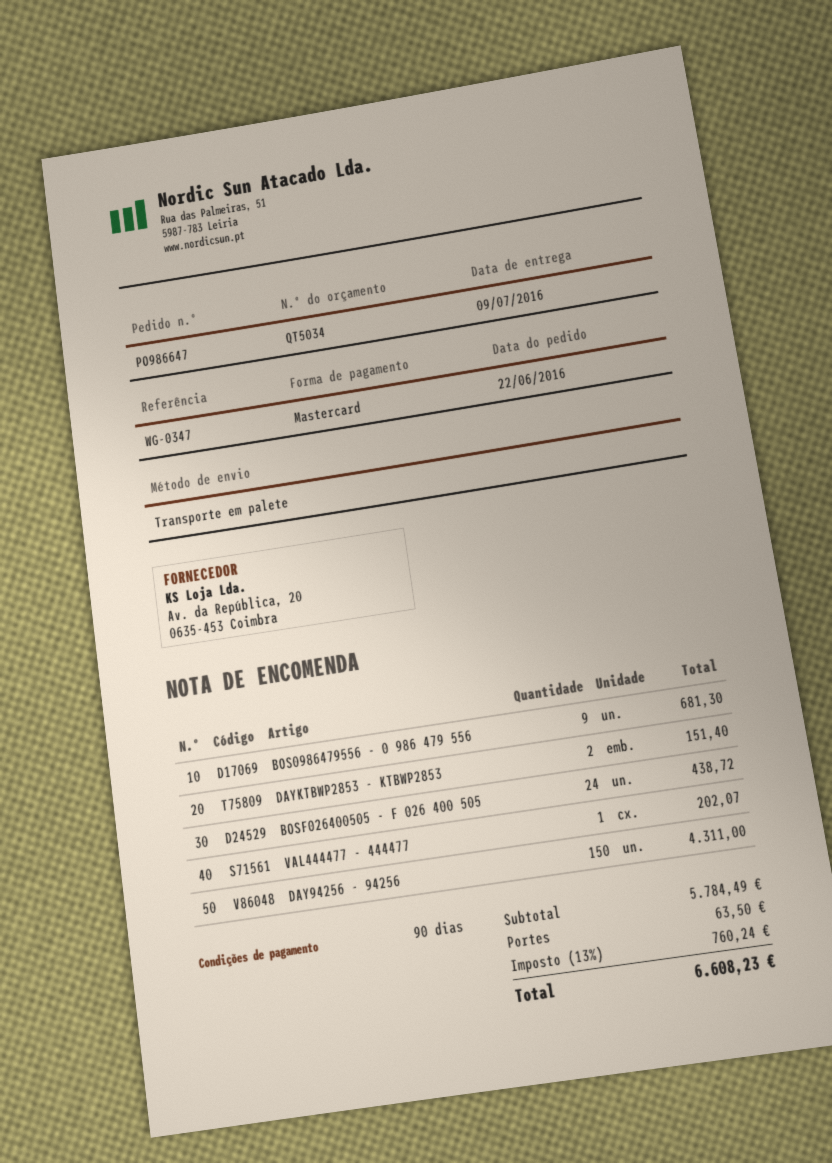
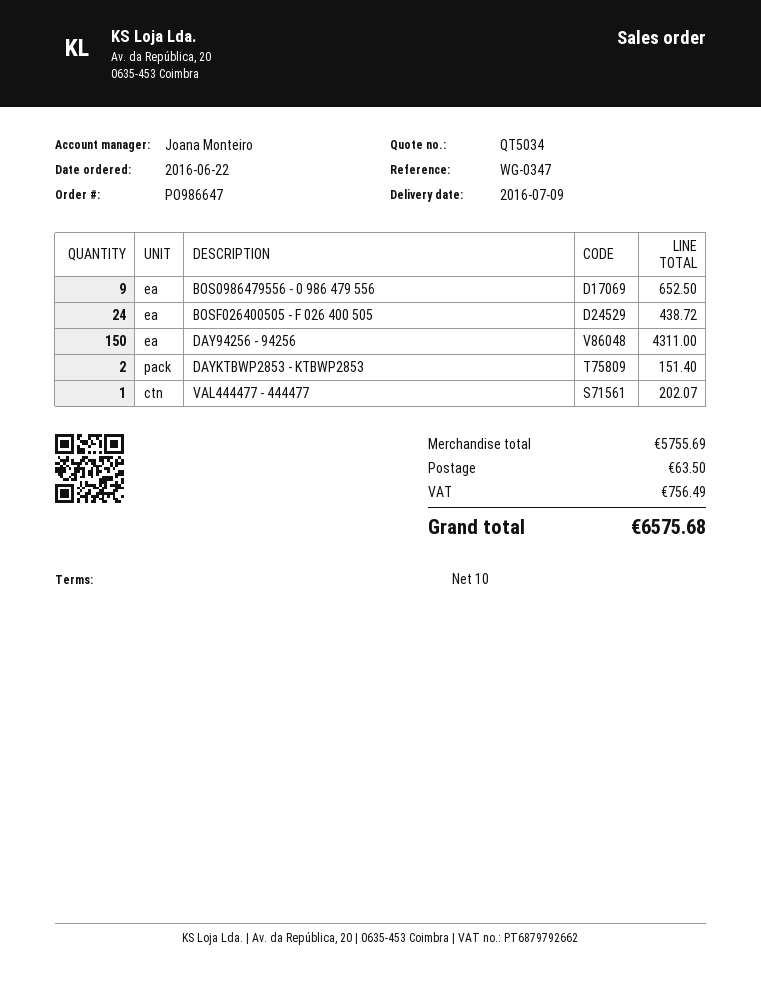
payment terms: 90 days -> 10 days
BOS0986479556 - 0 986 479 556: 9 for 681.30 -> 9 for 652.50
subtotal: 5784.49 -> 5755.69
tax: 760.24 -> 756.49
total: 6608.23 -> 6575.68

